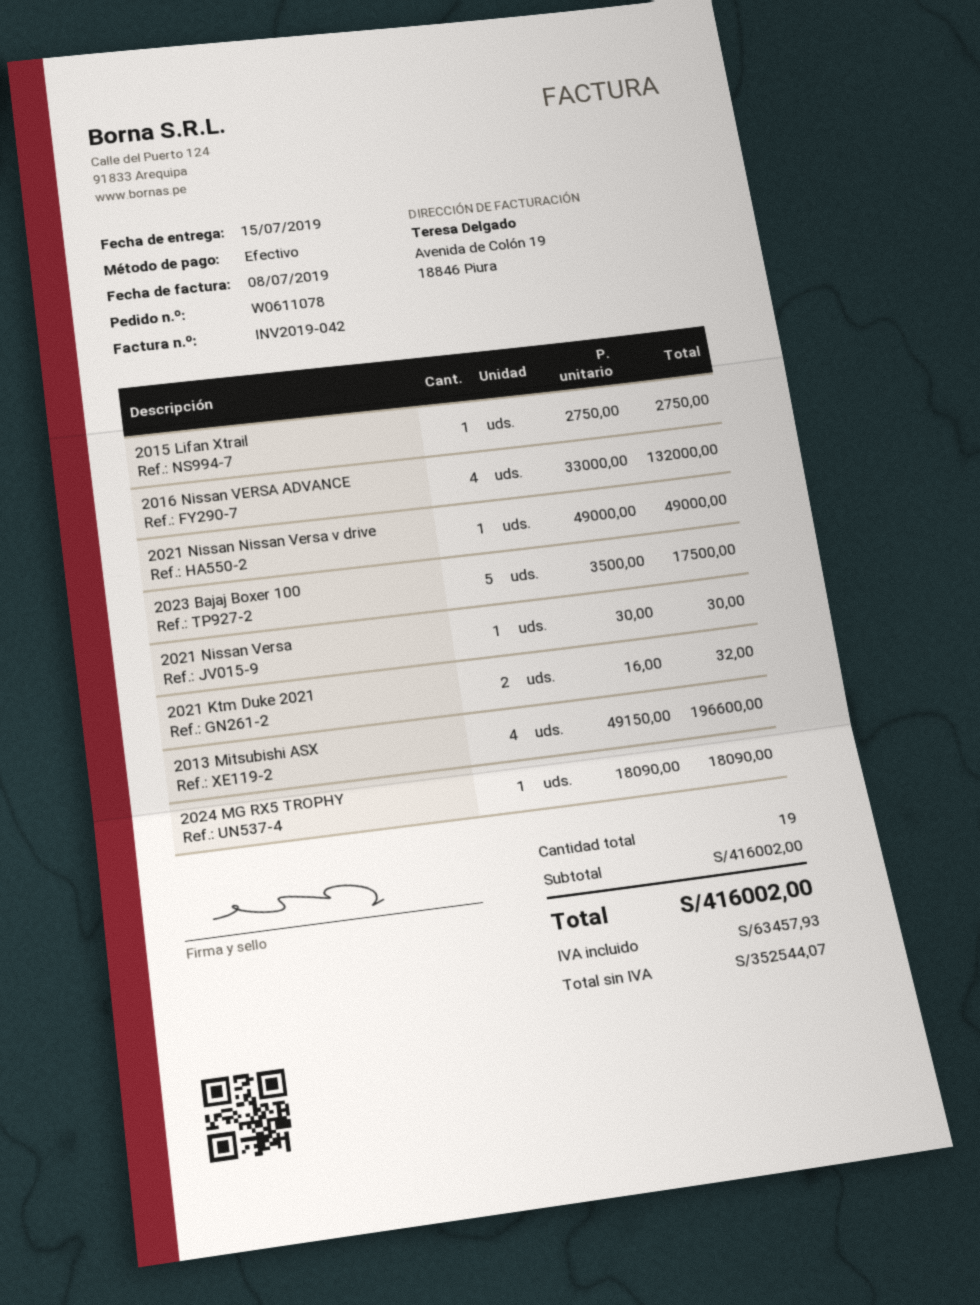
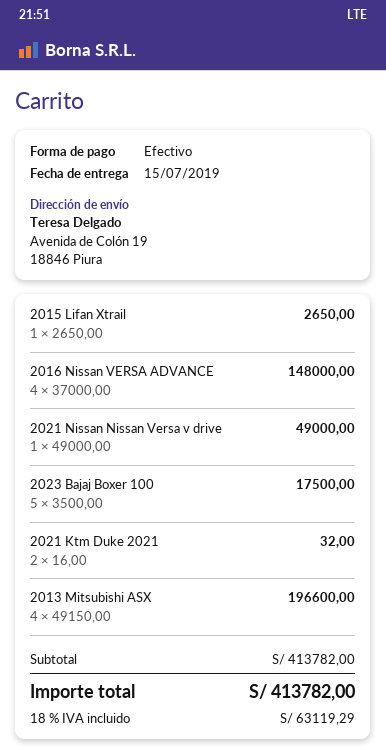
2015 Lifan Xtrail: 1 x 2750.00 = 2750.00 -> 1 x 2650.00 = 2650.00
2016 Nissan VERSA ADVANCE: 4 x 33000.00 = 132000.00 -> 4 x 37000.00 = 148000.00
2021 Nissan Versa: 1 x 30.00 = 30.00 -> none
2024 MG RX5 TROPHY: 1 x 18090.00 = 18090.00 -> none
subtotal: 416002.00 -> 413782.00
tax: 63457.93 -> 63119.29
total: 416002.00 -> 413782.00

